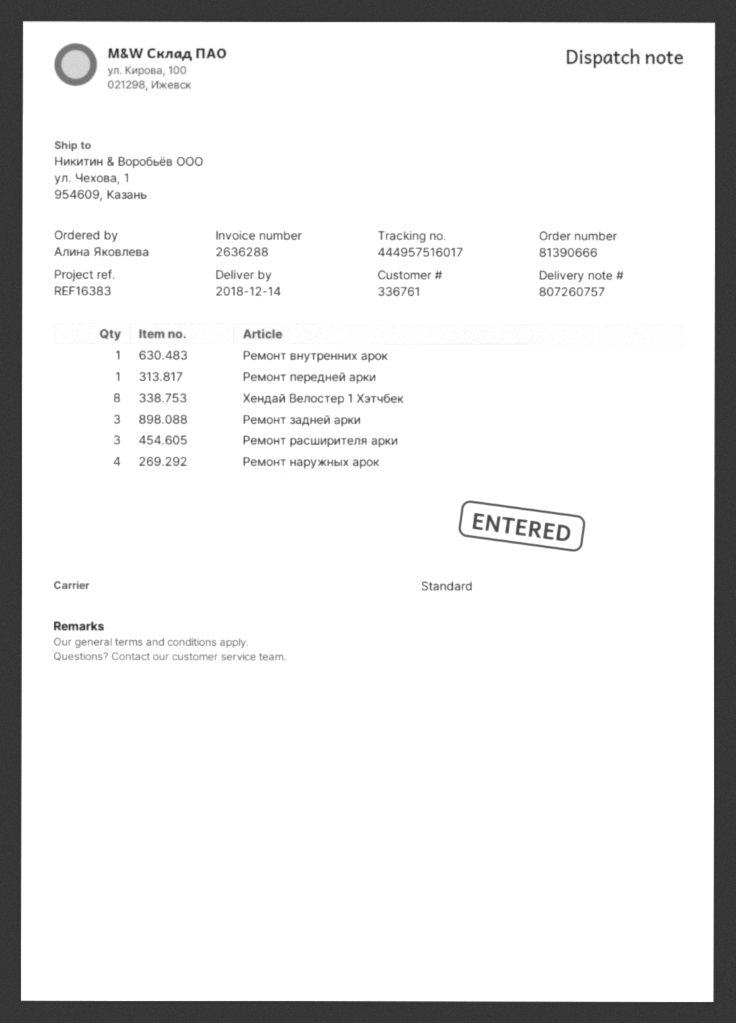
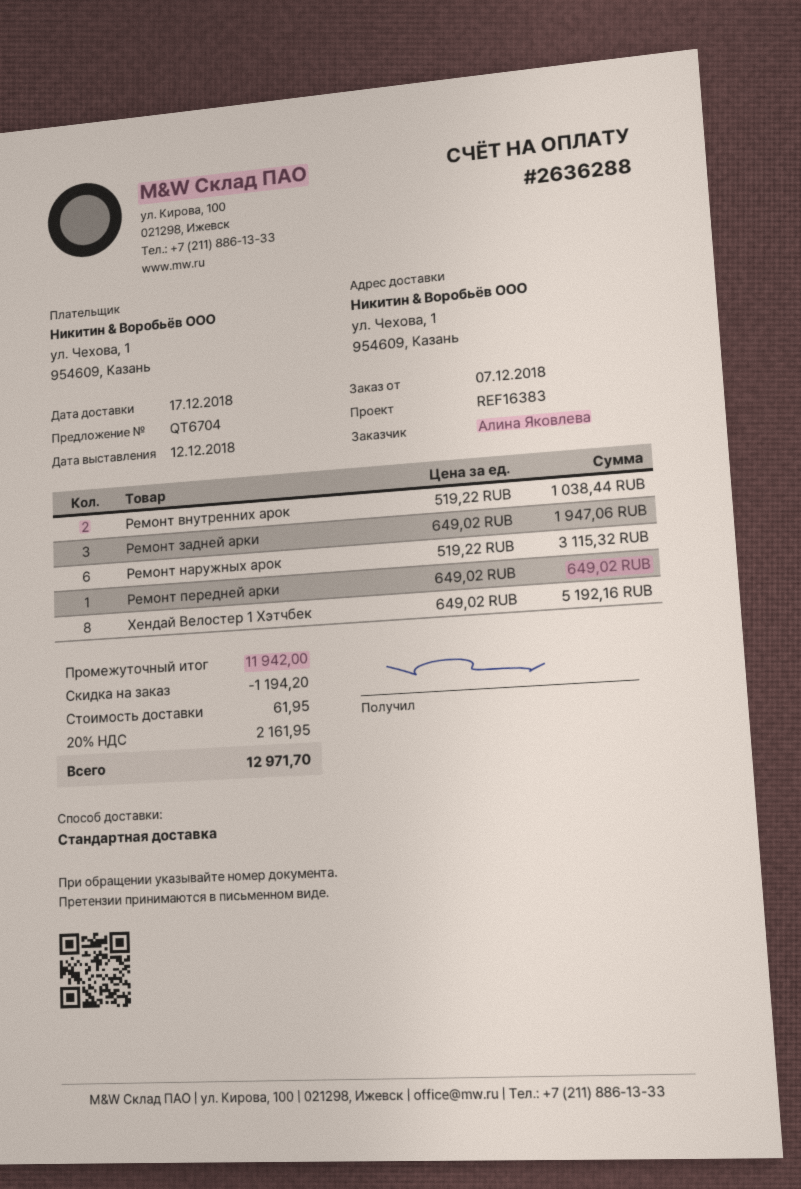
delivery date: 2018-12-14 -> 2018-12-17
Ремонт внутренних арок: 1 -> 2
Ремонт расширителя арки: 3 -> none
Ремонт наружных арок: 4 -> 6

